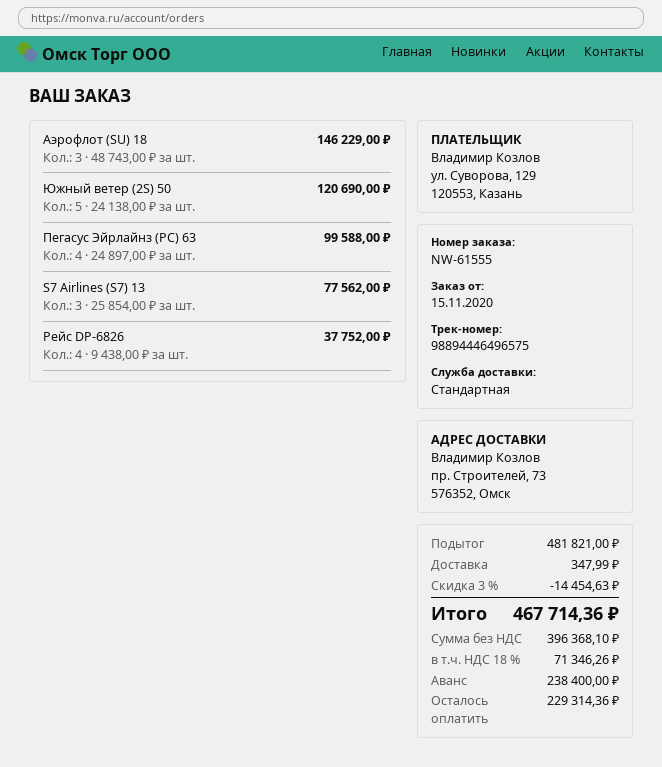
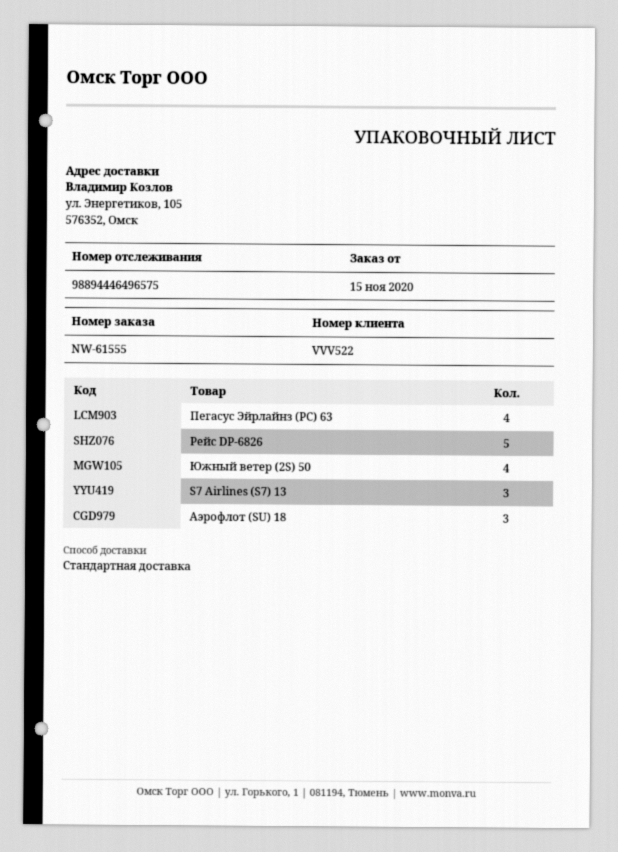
ship to: пр. Строителей, 73, 576352, Омск -> ул. Энергетиков, 105, 576352, Омск
Южный ветер (2S) 50: 5 -> 4
Рейс DP-6826: 4 -> 5

